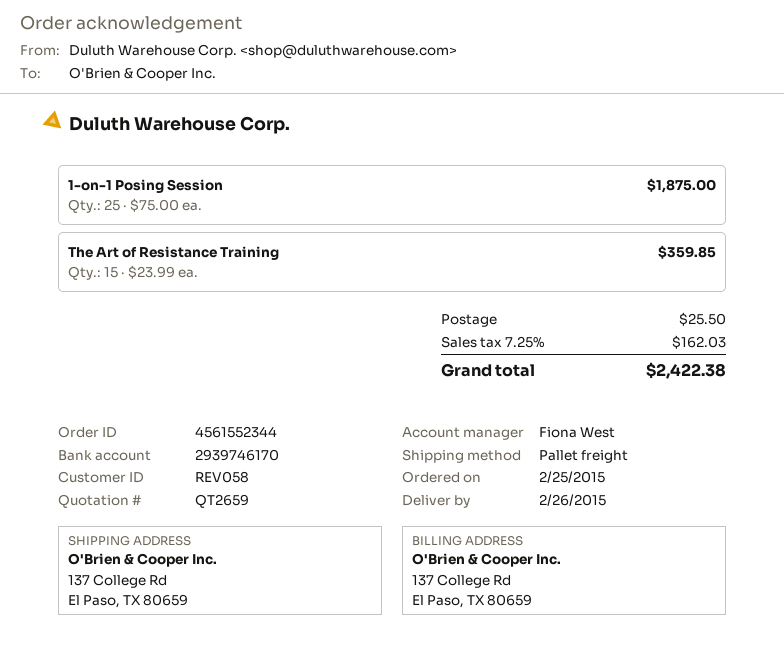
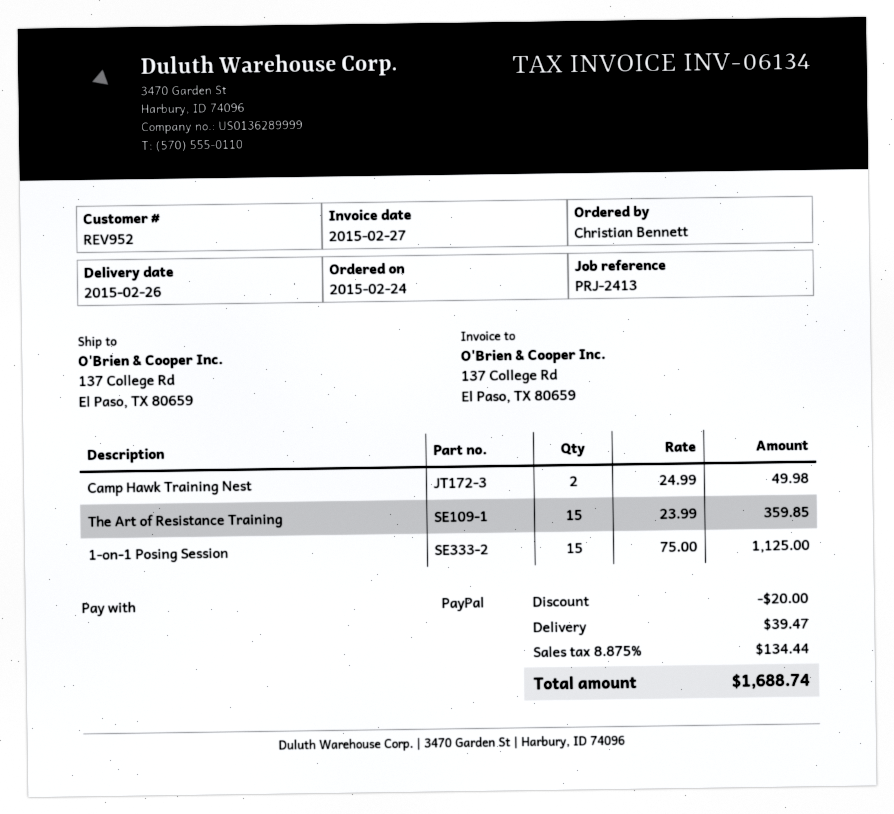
order date: 2015-02-25 -> 2015-02-24
customer number: REV058 -> REV952
1-on-1 Posing Session: 25 x 75.00 = 1875.00 -> 15 x 75.00 = 1125.00
Camp Hawk Training Nest: none -> 2 x 24.99 = 49.98
discount: none -> 20.00
shipping: 25.50 -> 39.47
tax: 7.25% = 162.03 -> 8.875% = 134.44
total: 2422.38 -> 1688.74

